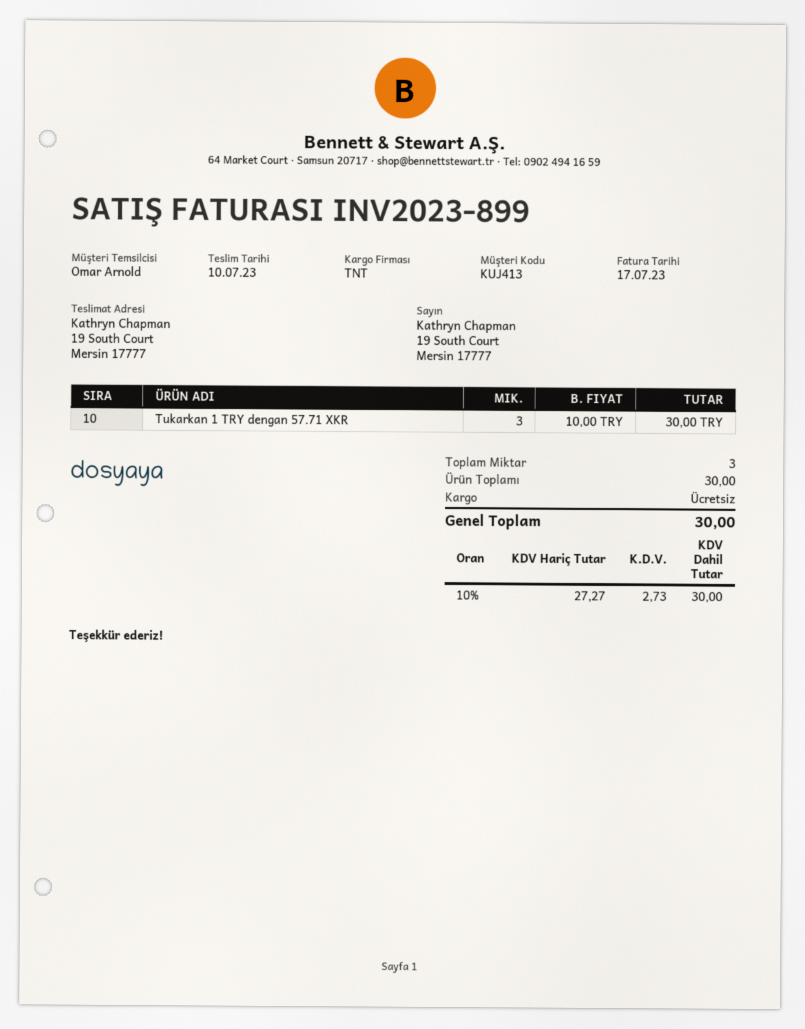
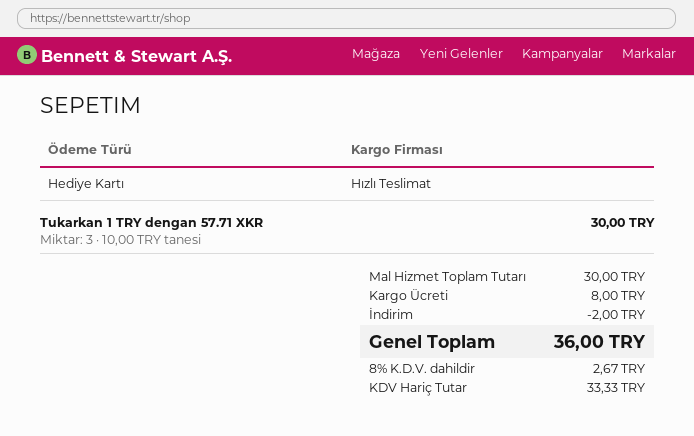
shipping method: TNT -> express
discount: none -> 2.00
shipping: 0.00 -> 8.00
net: 27.27 -> 33.33
tax: 10% = 2.73 -> 8% = 2.67
total: 30.00 -> 36.00

